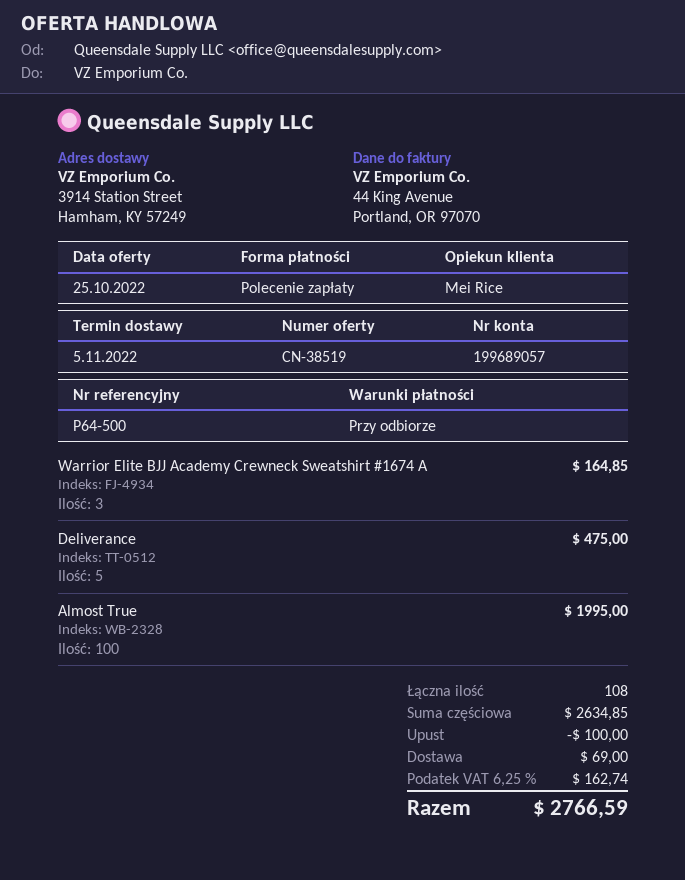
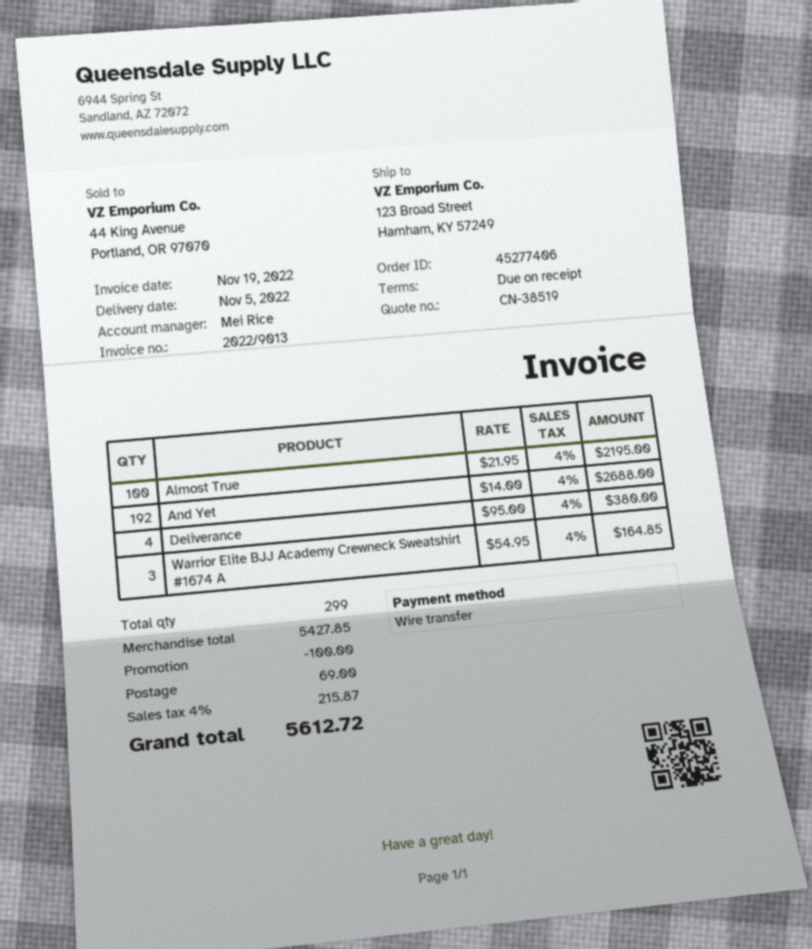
payment method: direct debit -> bank transfer
ship to: 3914 Station Street, Hamham, KY 57249 -> 123 Broad Street, Hamham, KY 57249
Deliverance: 5 for 475.00 -> 4 for 380.00
Almost True: 100 for 1995.00 -> 100 for 2195.00
And Yet: none -> 192 for 2688.00
total quantity: 108 -> 299
subtotal: 2634.85 -> 5427.85
tax: 6.25% = 162.74 -> 4% = 215.87
total: 2766.59 -> 5612.72

